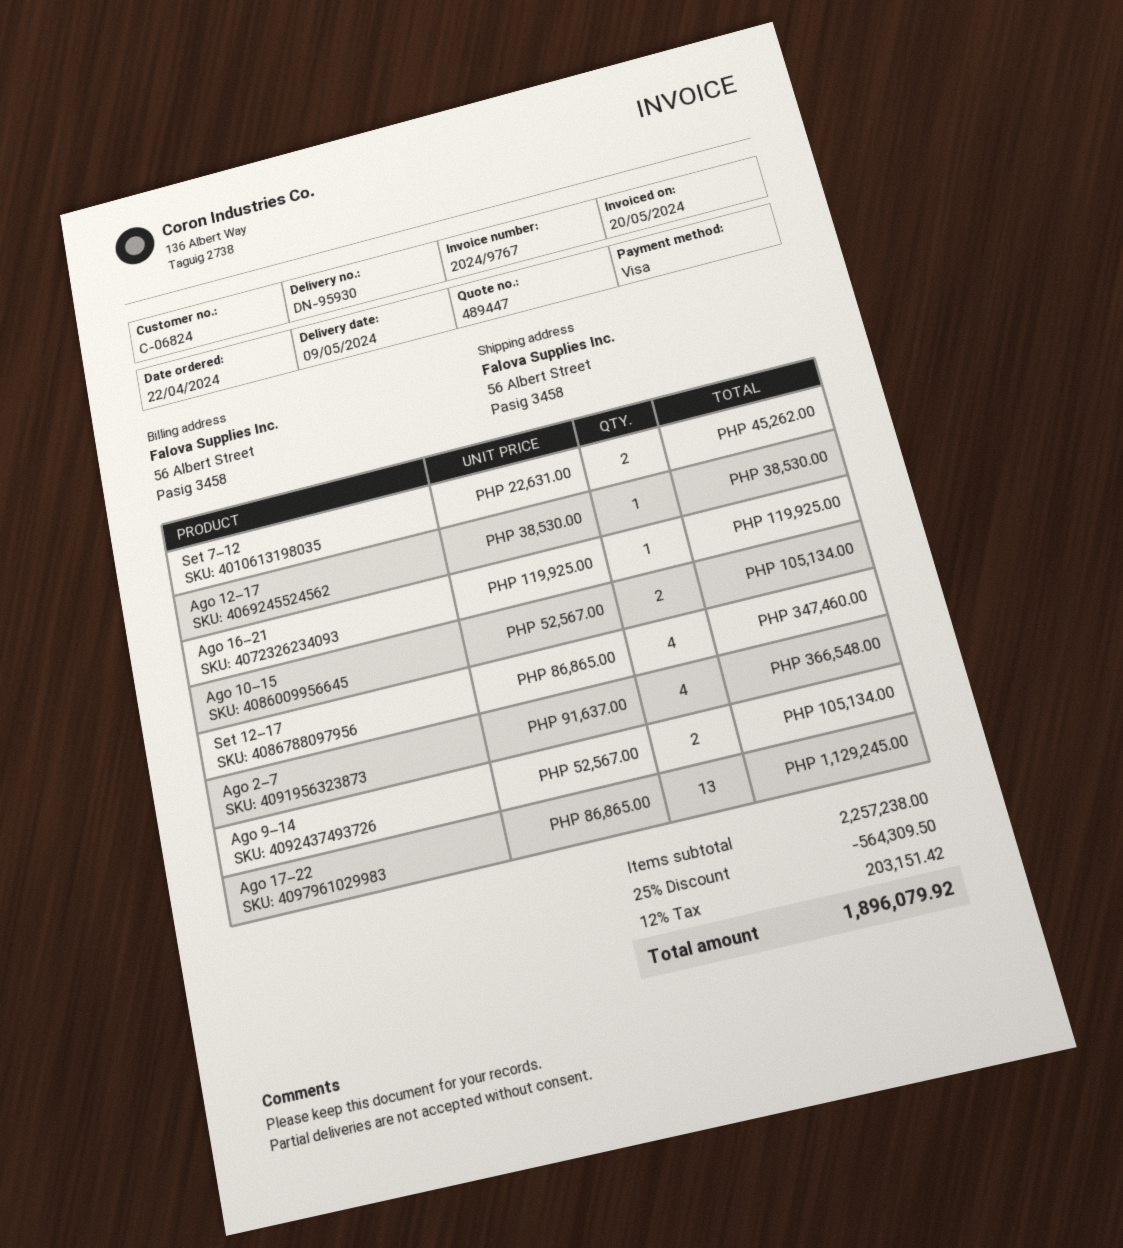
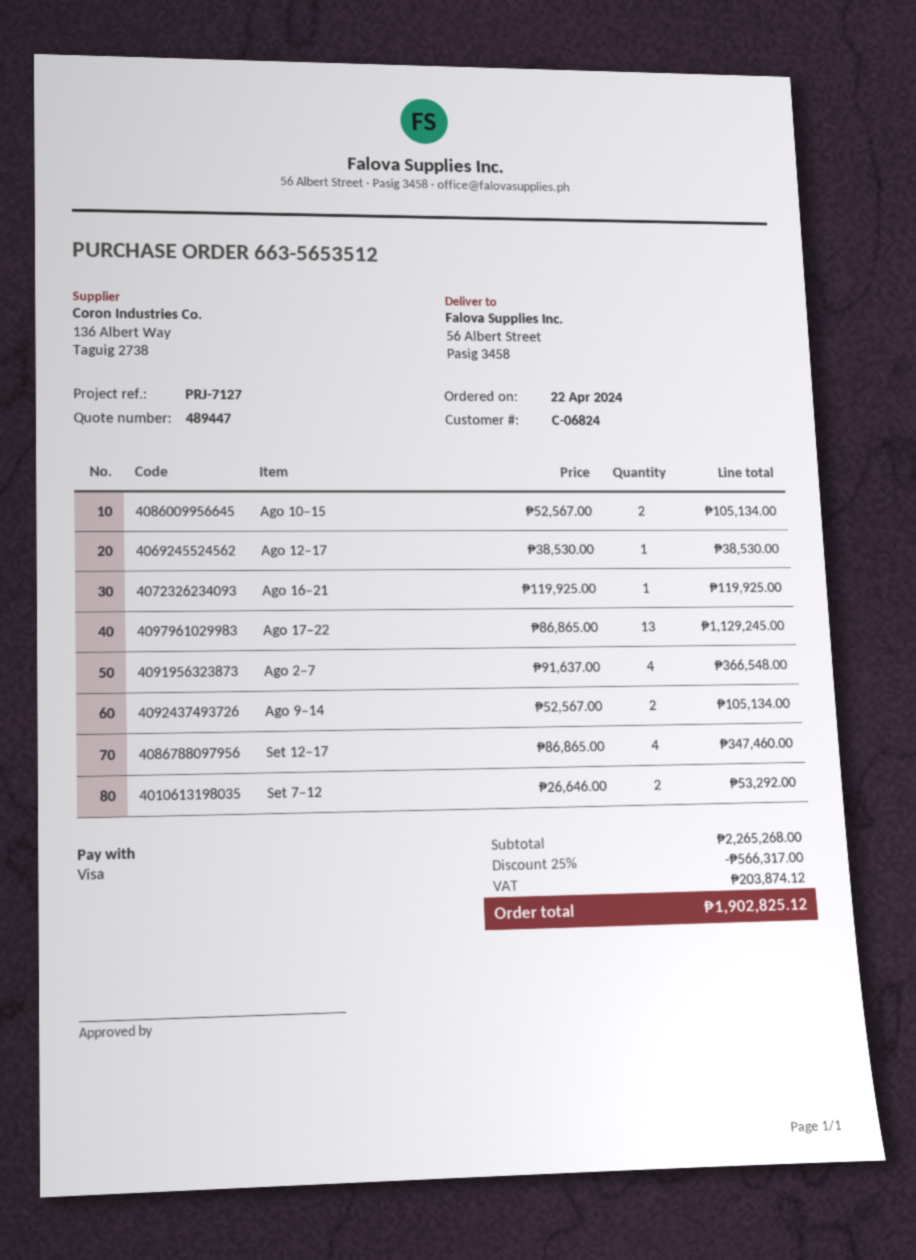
Set 7–12: 2 x 22631.00 = 45262.00 -> 2 x 26646.00 = 53292.00
subtotal: 2257238.00 -> 2265268.00
discount: 25% = 564309.50 -> 25% = 566317.00
tax: 203151.42 -> 203874.12
total: 1896079.92 -> 1902825.12

